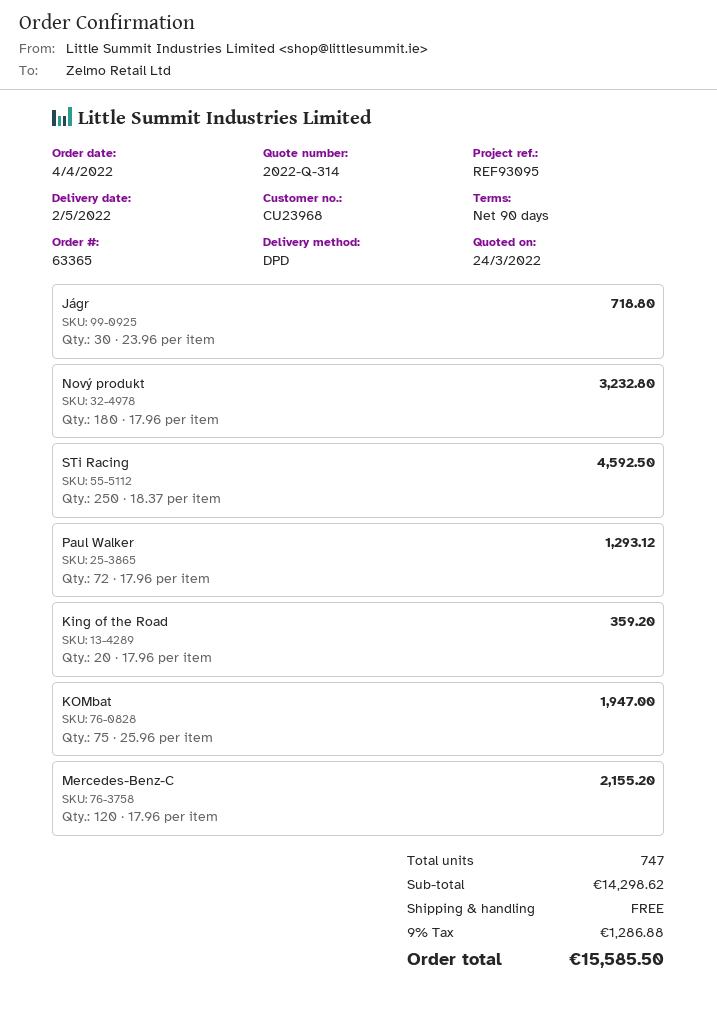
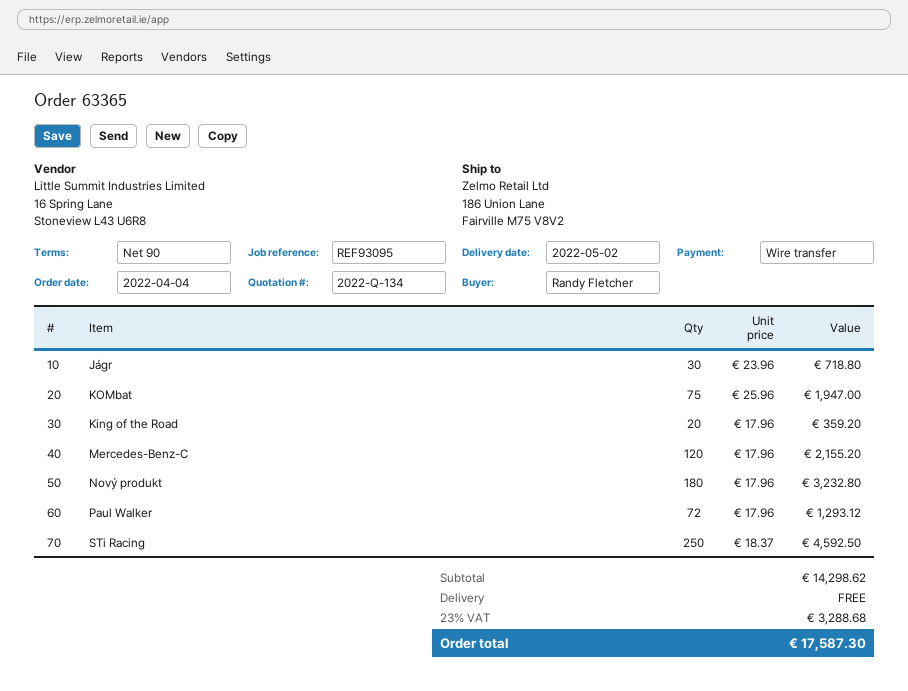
quote number: 2022-Q-314 -> 2022-Q-134
tax: 9% = 1286.88 -> 23% = 3288.68
total: 15585.50 -> 17587.30

